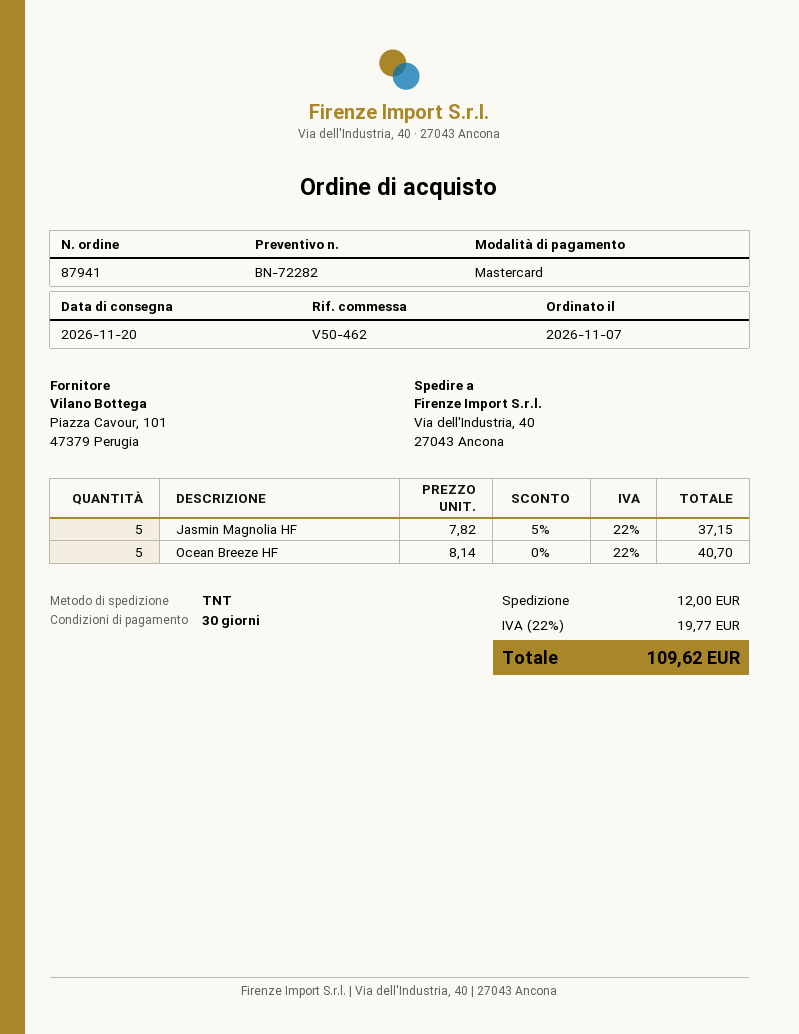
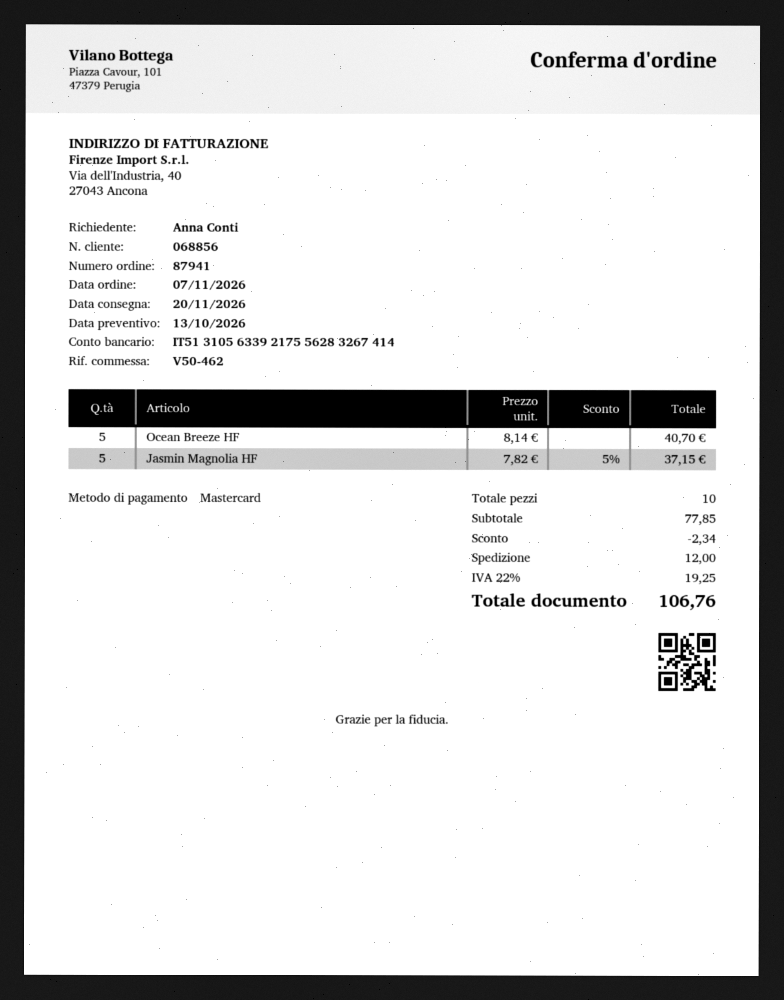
discount: none -> 2.34
tax: 22% = 19.77 -> 22% = 19.25
total: 109.62 -> 106.76

